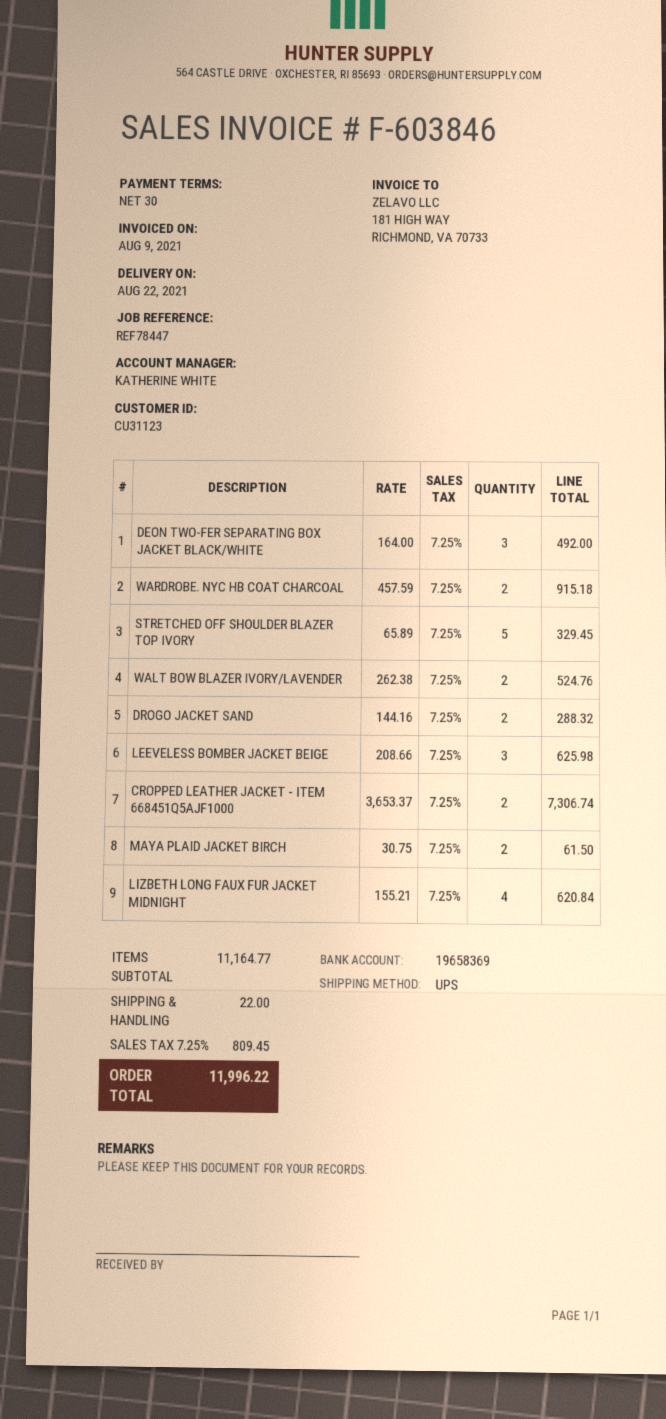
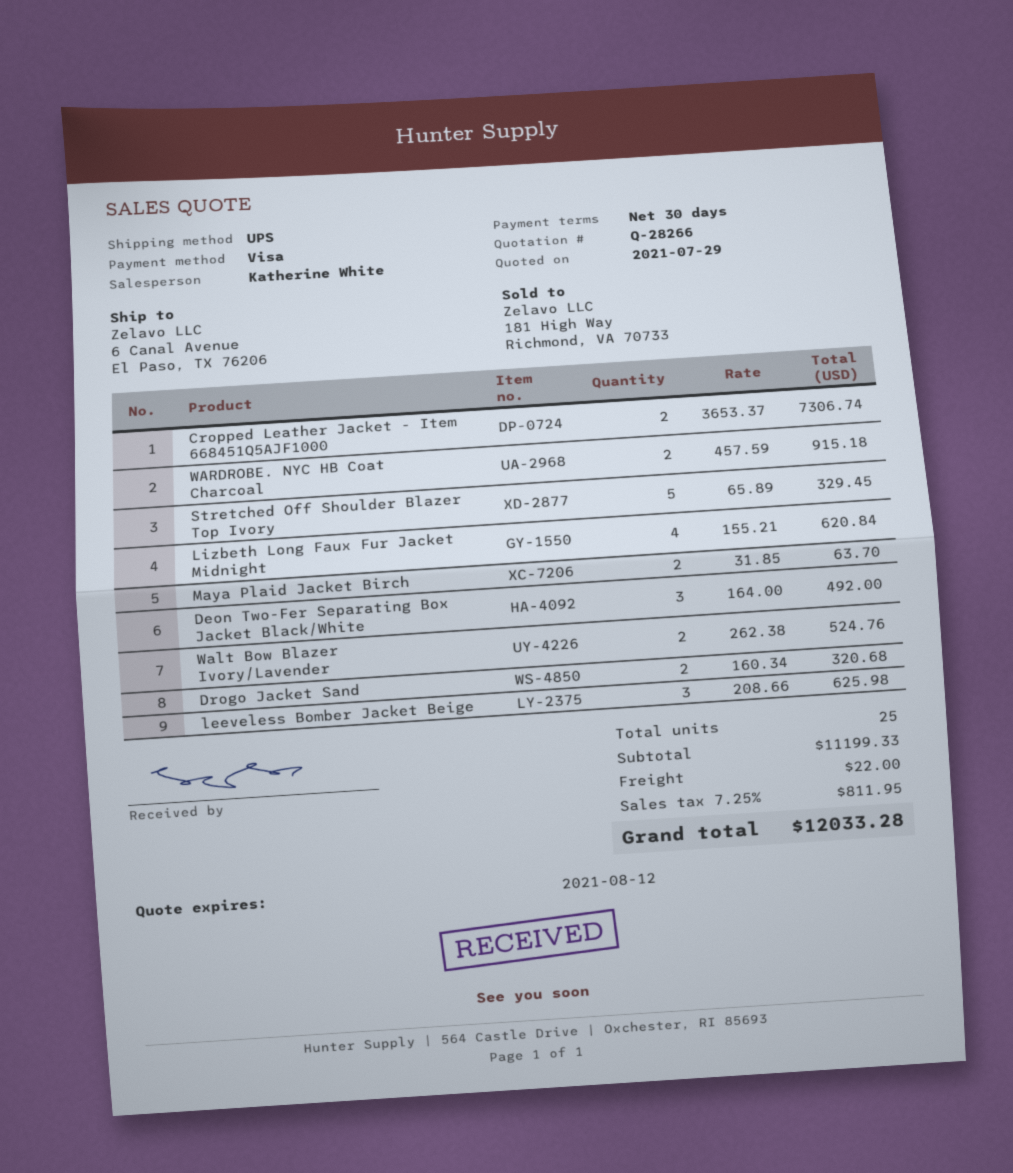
DROGO JACKET SAND: 2 x 144.16 = 288.32 -> 2 x 160.34 = 320.68
MAYA PLAID JACKET BIRCH: 2 x 30.75 = 61.50 -> 2 x 31.85 = 63.70
subtotal: 11164.77 -> 11199.33
tax: 7.25% = 809.45 -> 7.25% = 811.95
total: 11996.22 -> 12033.28

